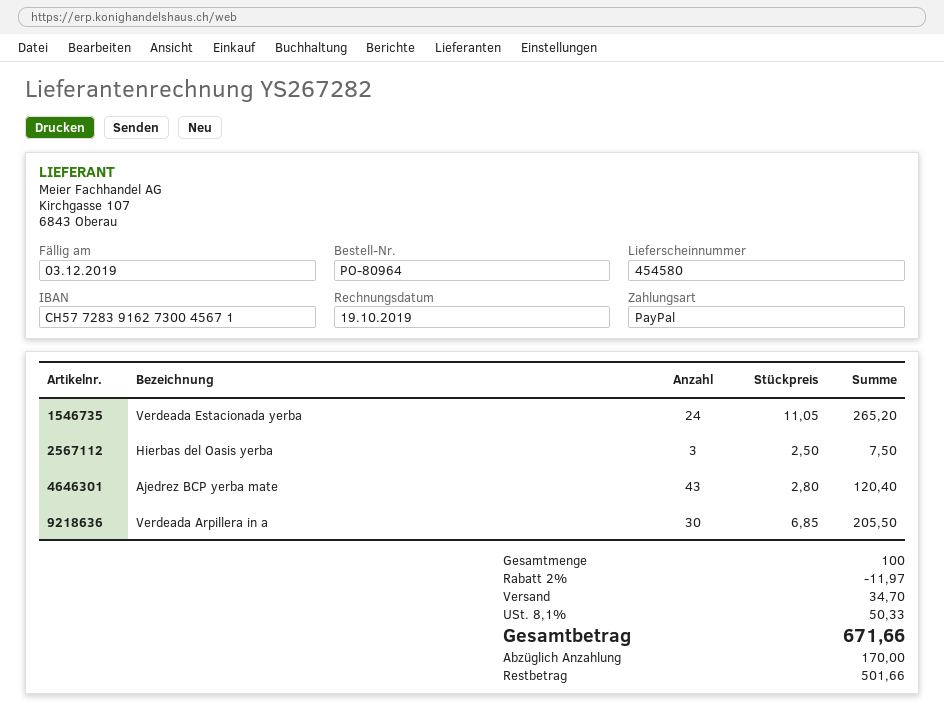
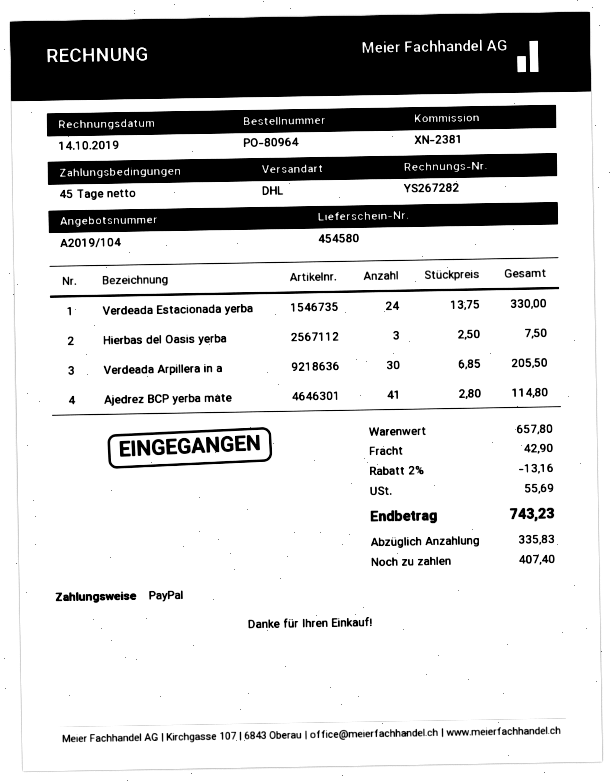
invoice date: 2019-10-19 -> 2019-10-14
Verdeada Estacionada yerba: 24 x 11.05 = 265.20 -> 24 x 13.75 = 330.00
Ajedrez BCP yerba mate: 43 x 2.80 = 120.40 -> 41 x 2.80 = 114.80
discount: 2% = 11.97 -> 2% = 13.16
shipping: 34.70 -> 42.90
tax: 50.33 -> 55.69
total: 671.66 -> 743.23
deposit: 170.00 -> 335.83
balance: 501.66 -> 407.40

